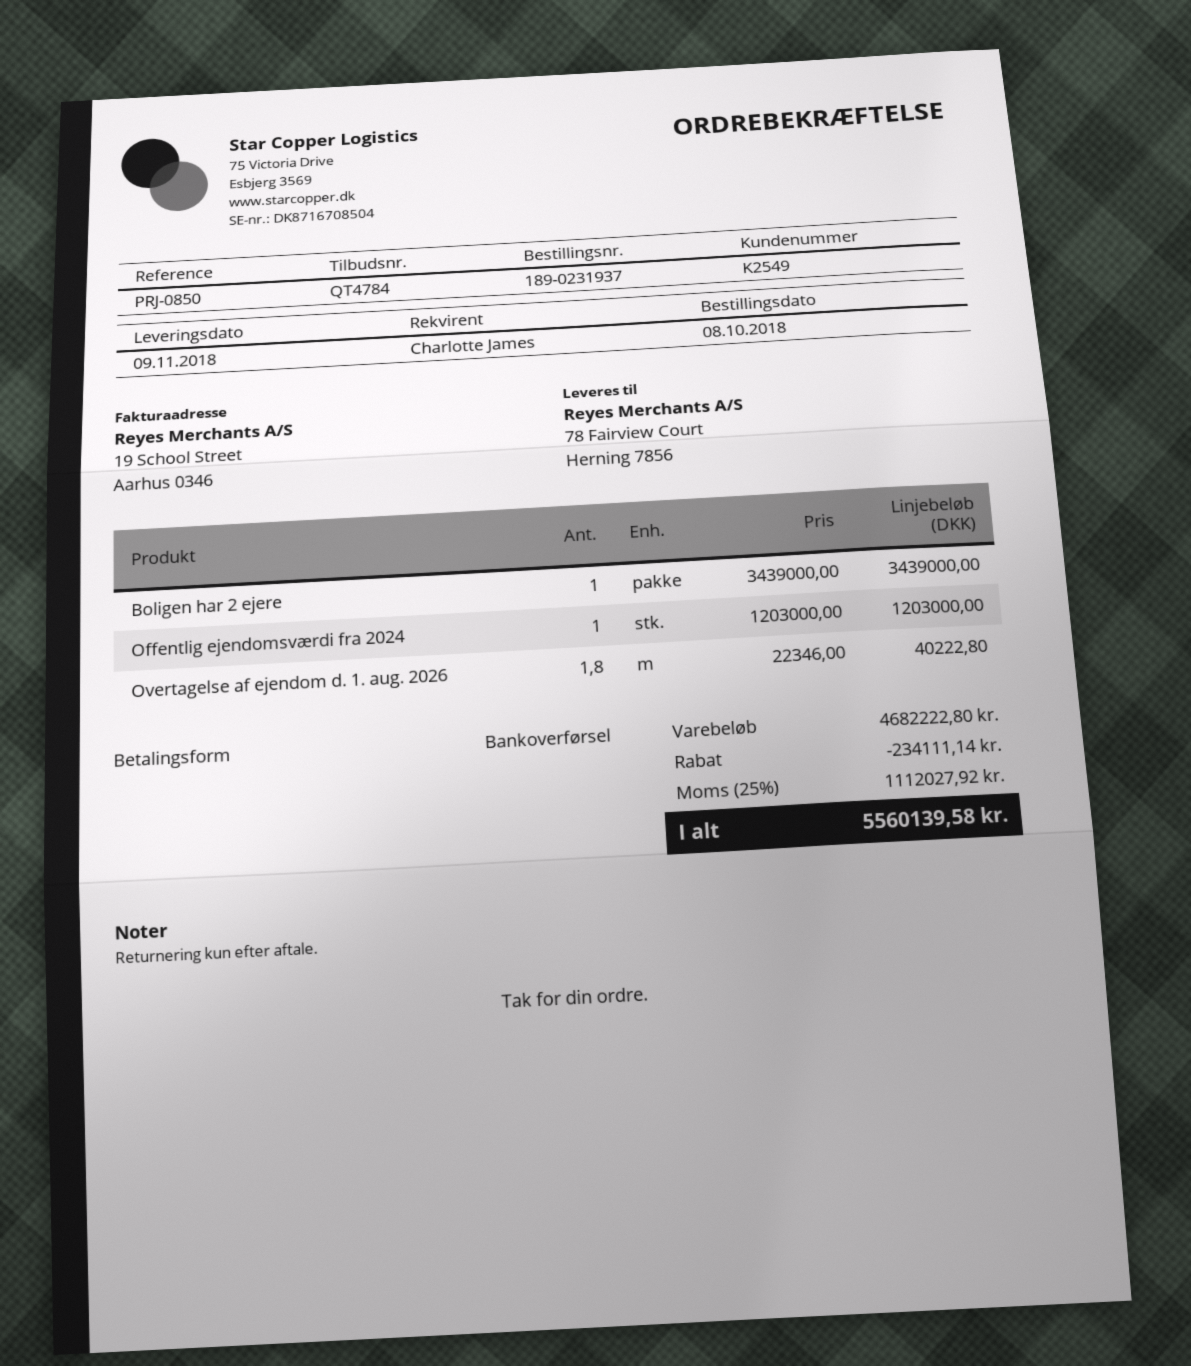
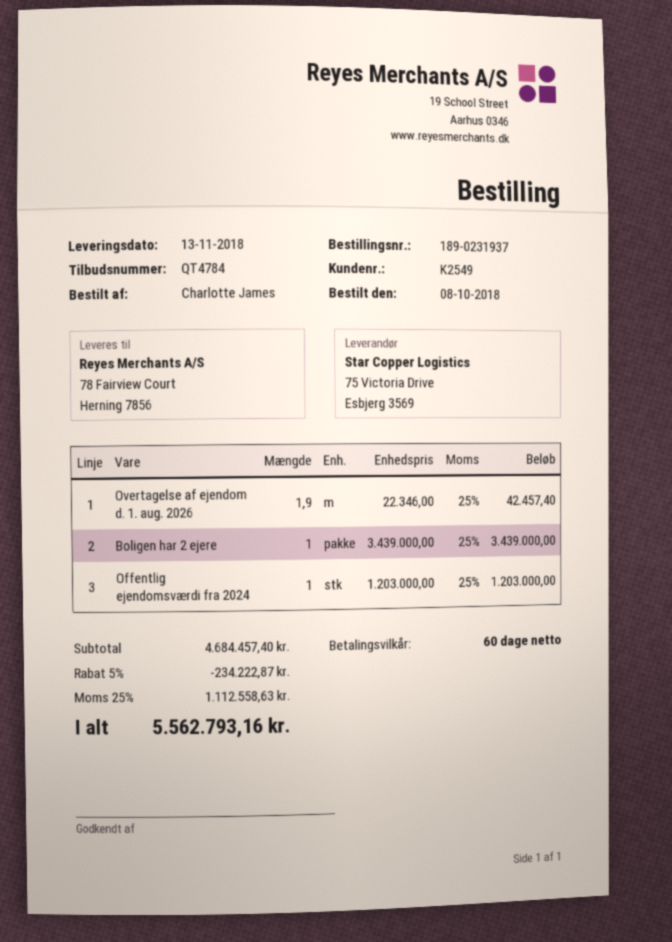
delivery date: 2018-11-09 -> 2018-11-13
Overtagelse af ejendom d. 1. aug. 2026: 1.8 x 22346.00 = 40222.80 -> 1.9 x 22346.00 = 42457.40
subtotal: 4682222.80 -> 4684457.40
discount: 234111.14 -> 234222.87
tax: 25% = 1112027.92 -> 25% = 1112558.63
total: 5560139.58 -> 5562793.16

